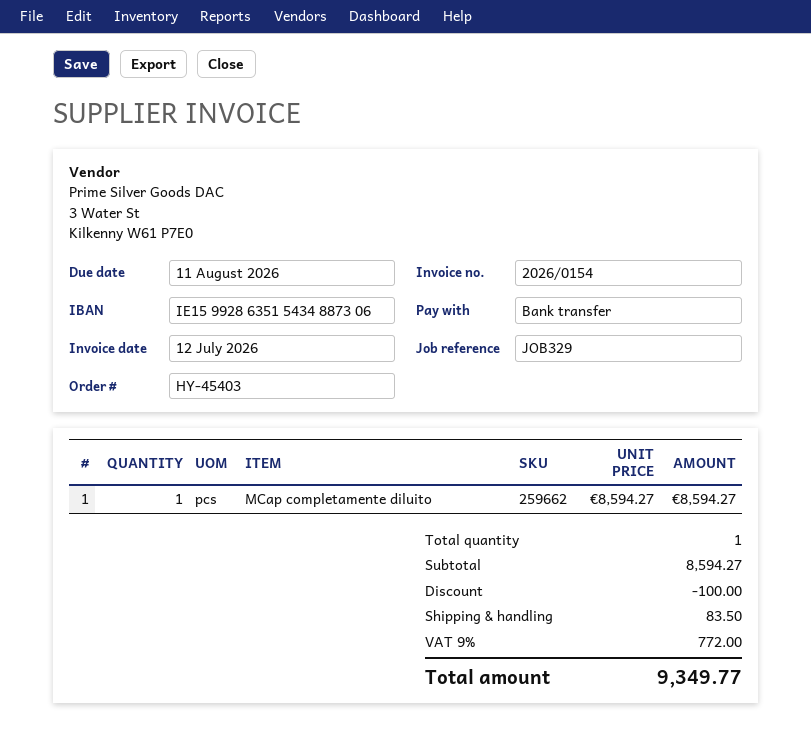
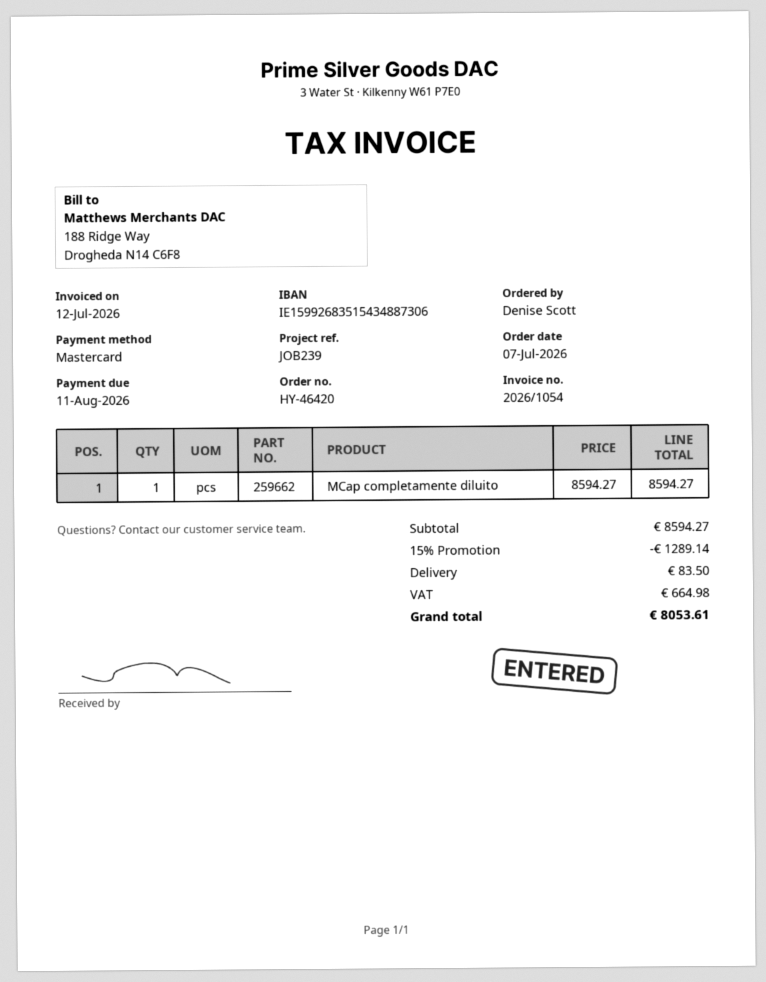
order number: HY-45403 -> HY-46420
invoice number: 2026/0154 -> 2026/1054
reference: JOB329 -> JOB239
payment method: bank transfer -> Mastercard
bank account: IE15992863515434887306 -> IE15992683515434887306
discount: 100.00 -> 1289.14
tax: 772.00 -> 664.98
total: 9349.77 -> 8053.61

